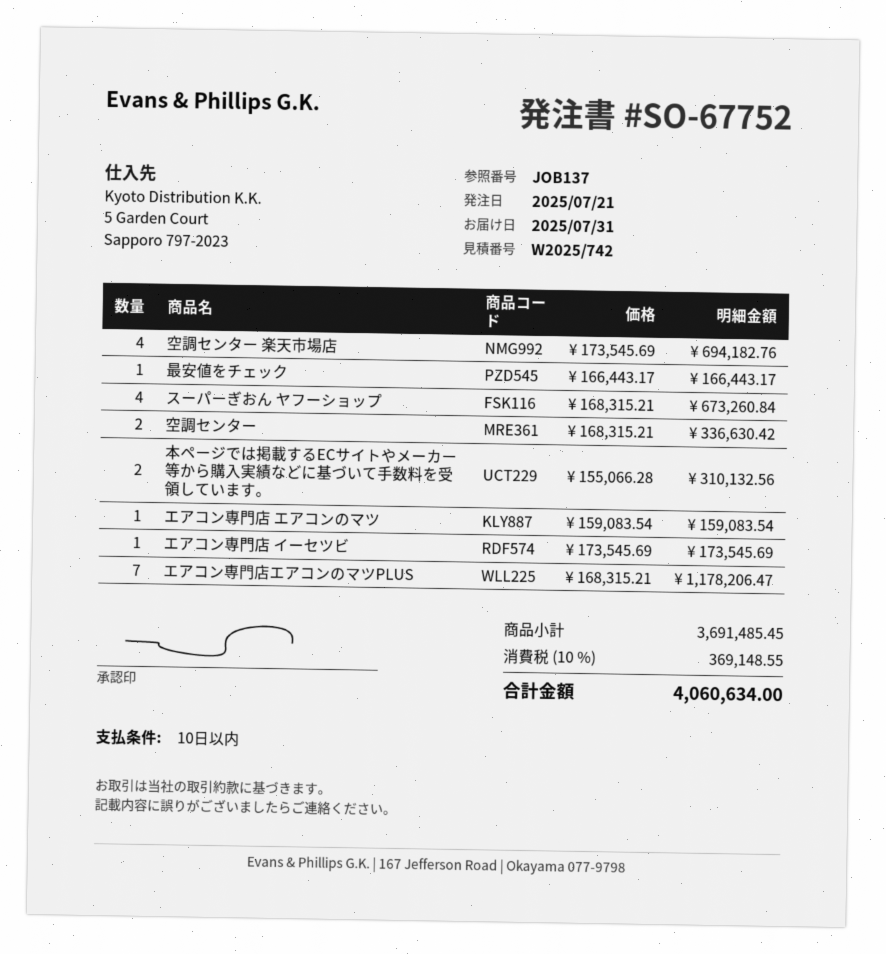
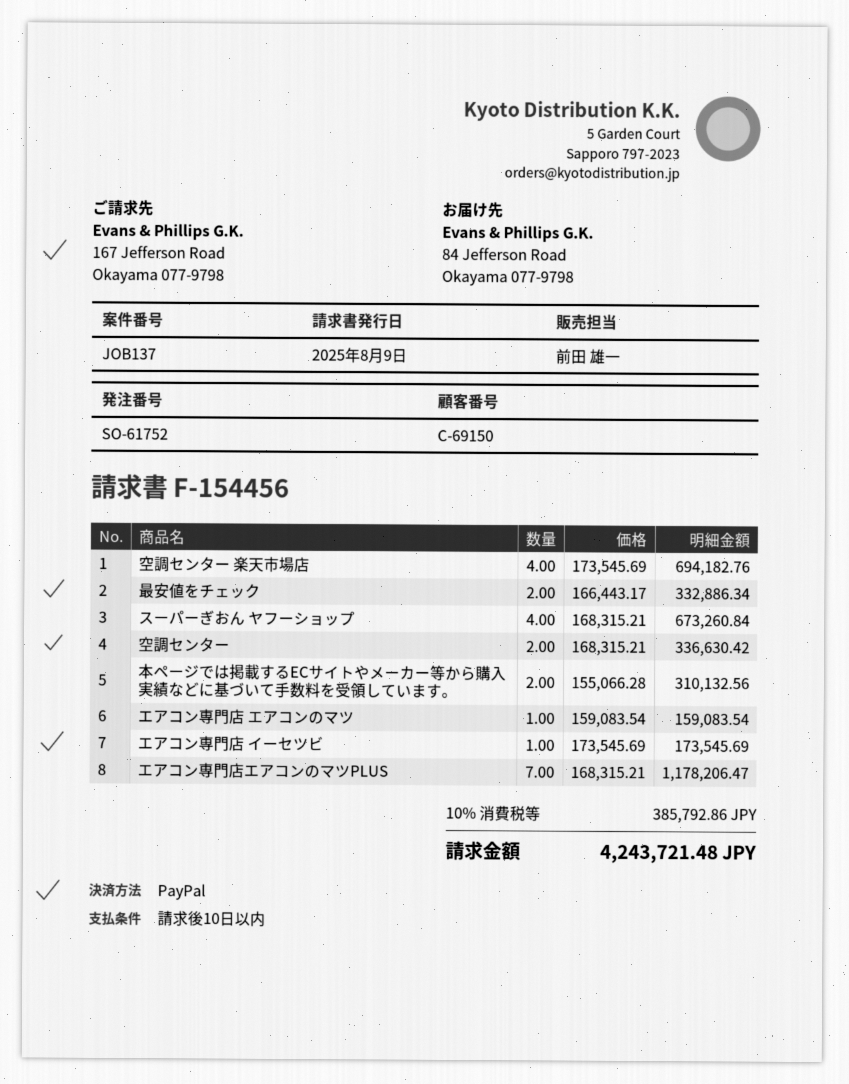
order number: SO-67752 -> SO-61752
最安値をチェック: 1 x 166443.17 = 166443.17 -> 2 x 166443.17 = 332886.34
tax: 10% = 369148.55 -> 10% = 385792.86
total: 4060634.00 -> 4243721.48

